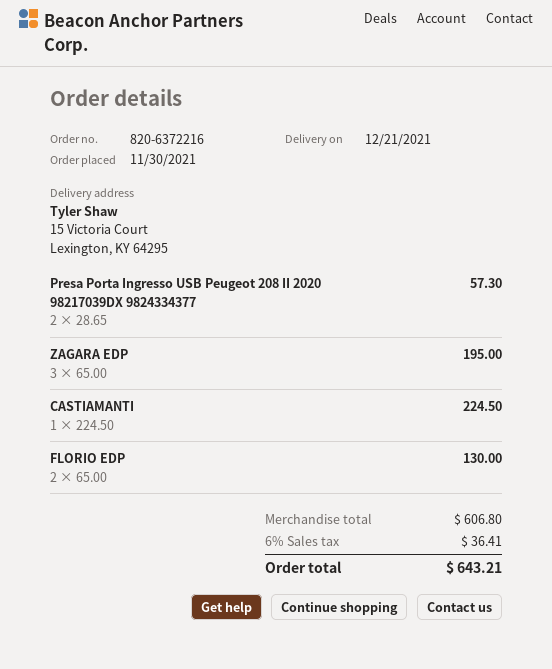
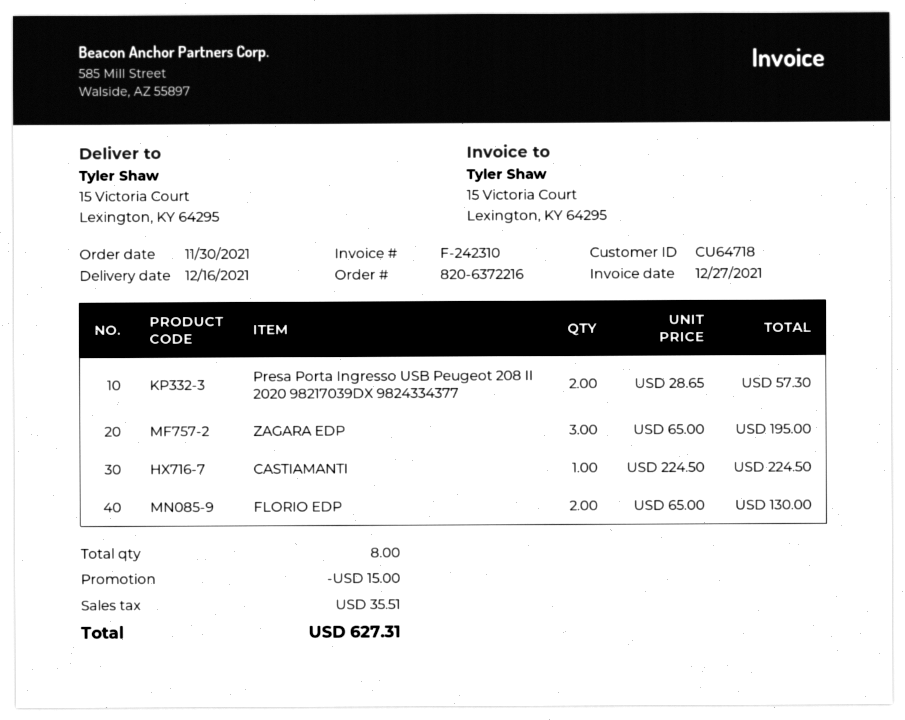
delivery date: 2021-12-21 -> 2021-12-16
discount: none -> 15.00
tax: 36.41 -> 35.51
total: 643.21 -> 627.31

